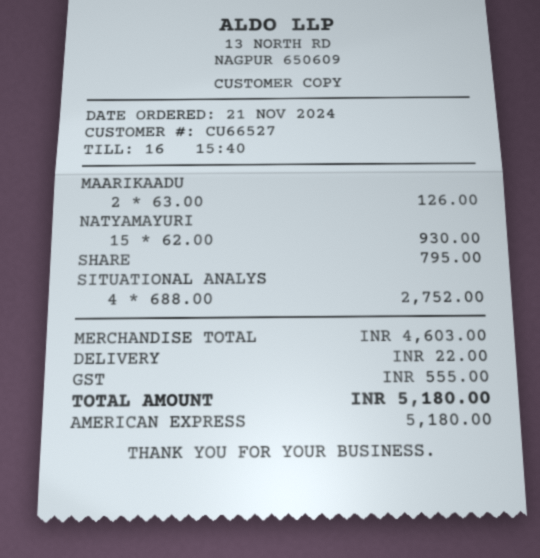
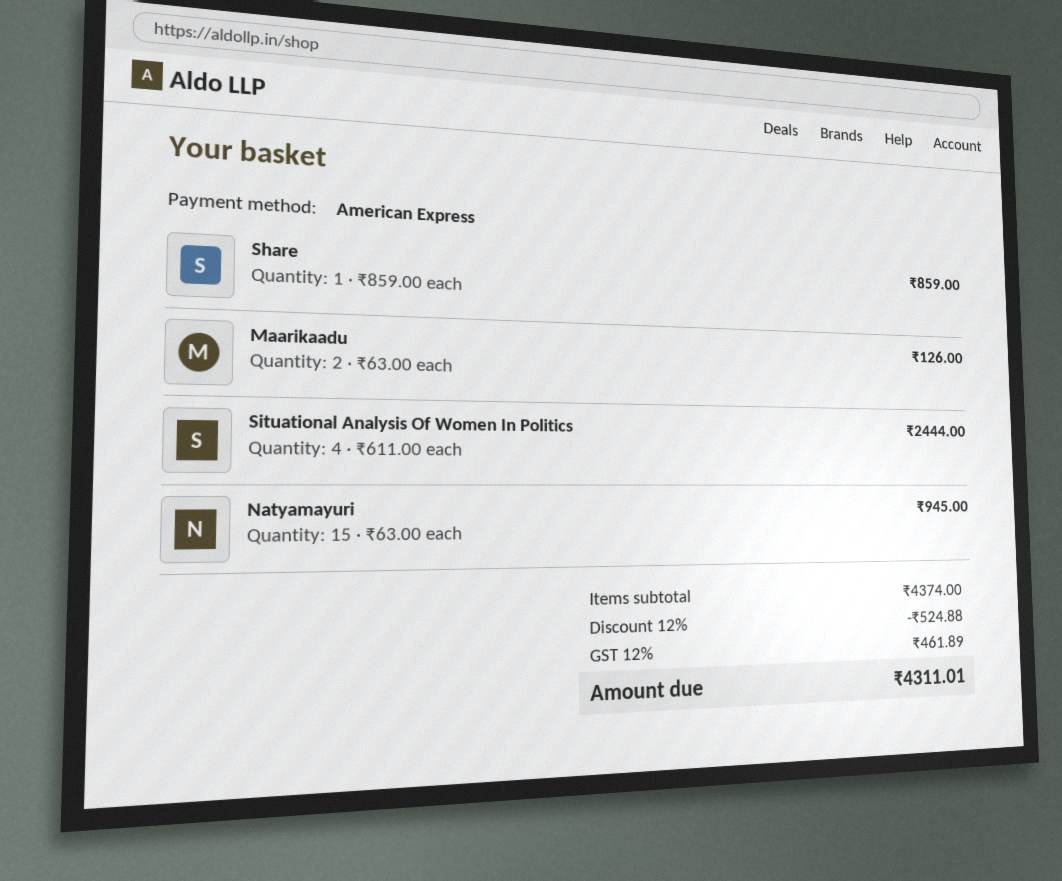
NATYAMAYURI: 15 x 62.00 = 930.00 -> 15 x 63.00 = 945.00
SHARE: 1 x 795.00 = 795.00 -> 1 x 859.00 = 859.00
SITUATIONAL ANALYS: 4 x 688.00 = 2752.00 -> 4 x 611.00 = 2444.00
subtotal: 4603.00 -> 4374.00
discount: none -> 12% = 524.88
shipping: 22.00 -> none
tax: 555.00 -> 461.89
total: 5180.00 -> 4311.01

